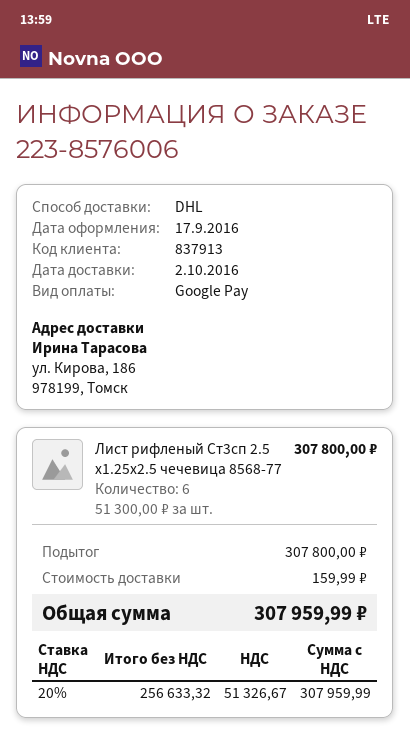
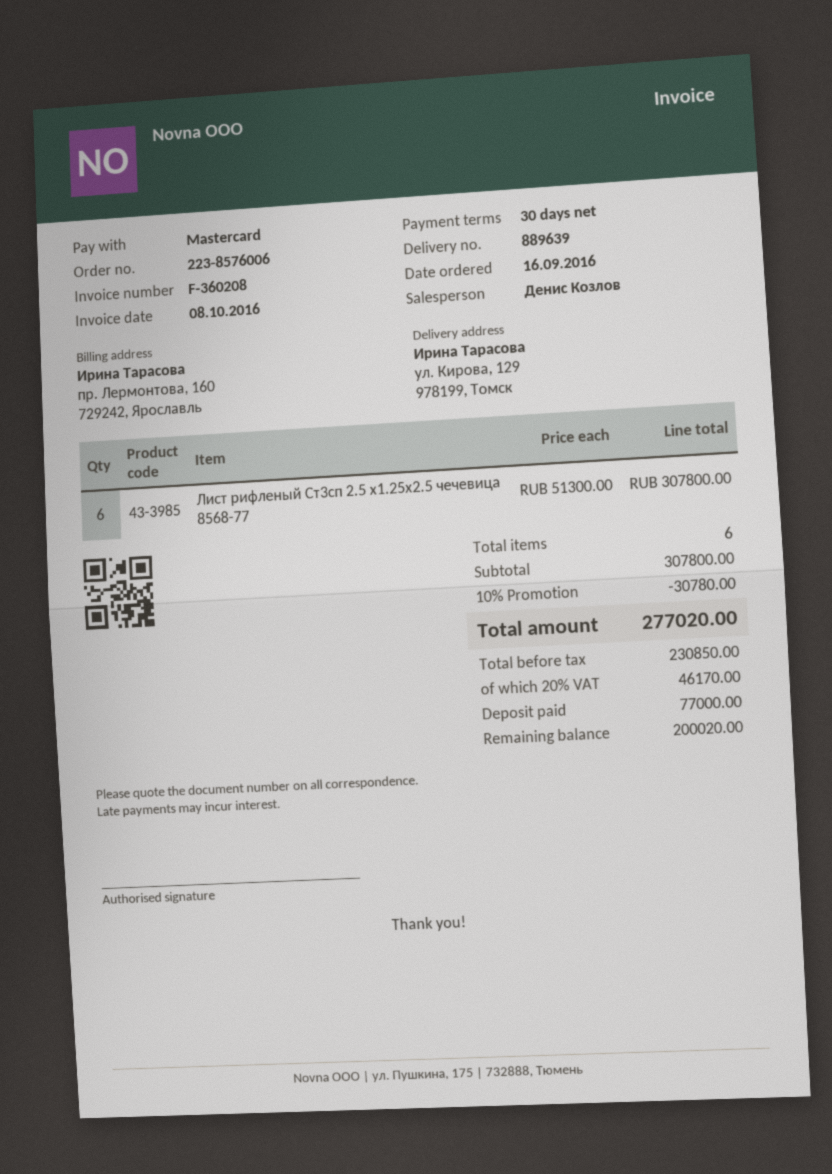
order date: 2016-09-17 -> 2016-09-16
payment method: Google Pay -> Mastercard
ship to: ул. Кирова, 186, 978199, Томск -> ул. Кирова, 129, 978199, Томск
discount: none -> 10% = 30780.00
shipping: 159.99 -> none
net: 256633.32 -> 230850.00
tax: 20% = 51326.67 -> 20% = 46170.00
total: 307959.99 -> 277020.00

